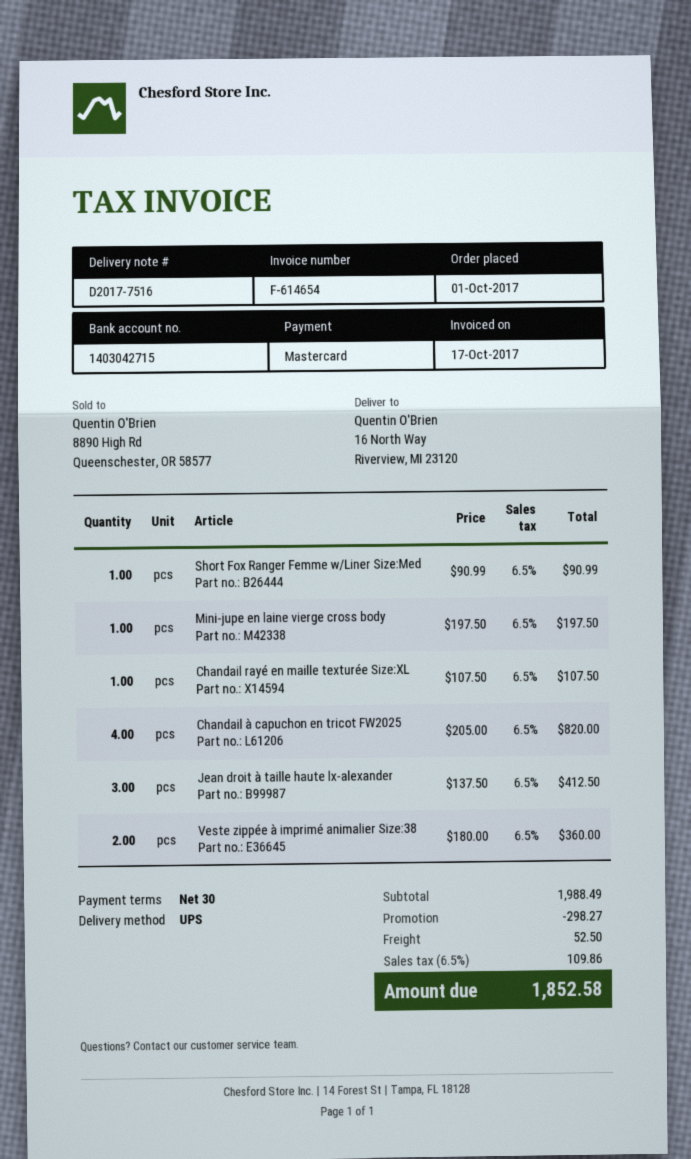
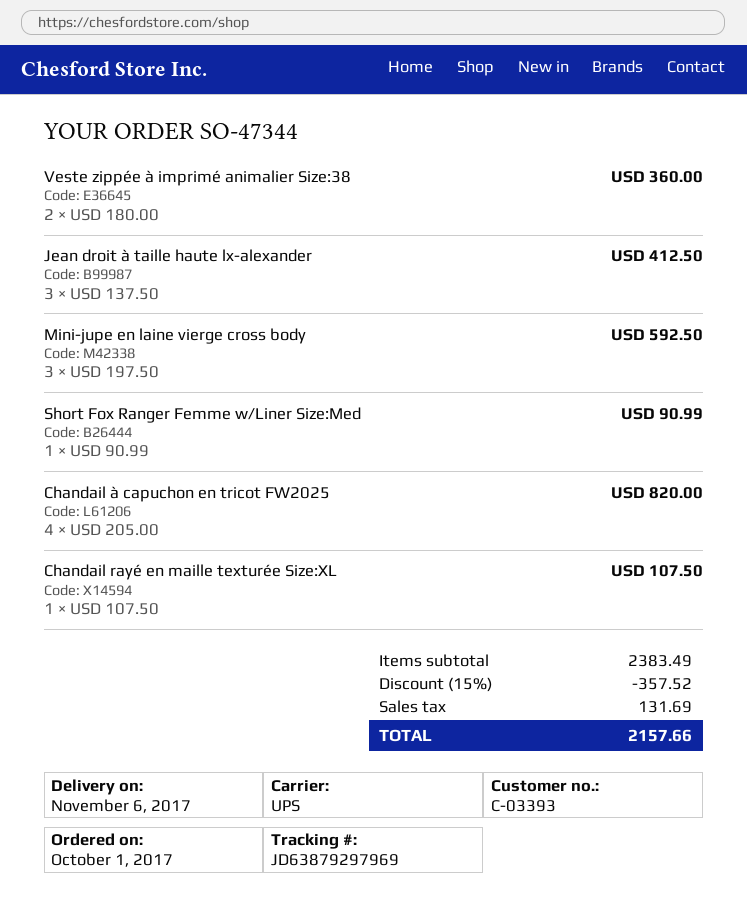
Mini-jupe en laine vierge cross body: 1 x 197.50 = 197.50 -> 3 x 197.50 = 592.50
subtotal: 1988.49 -> 2383.49
discount: 298.27 -> 357.52
shipping: 52.50 -> none
tax: 109.86 -> 131.69
total: 1852.58 -> 2157.66

